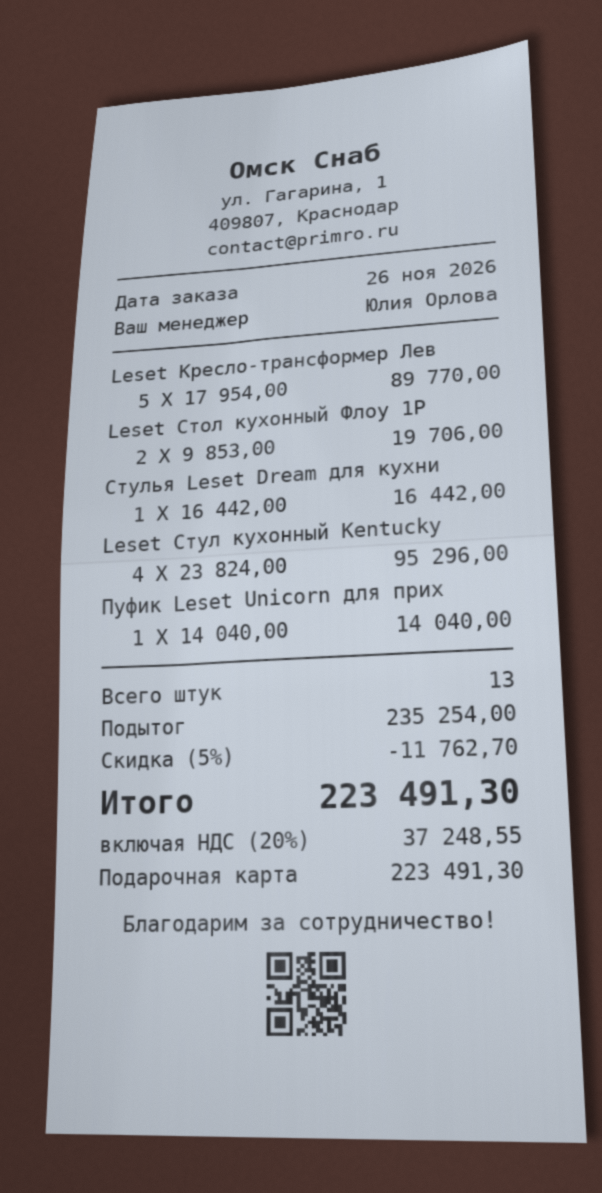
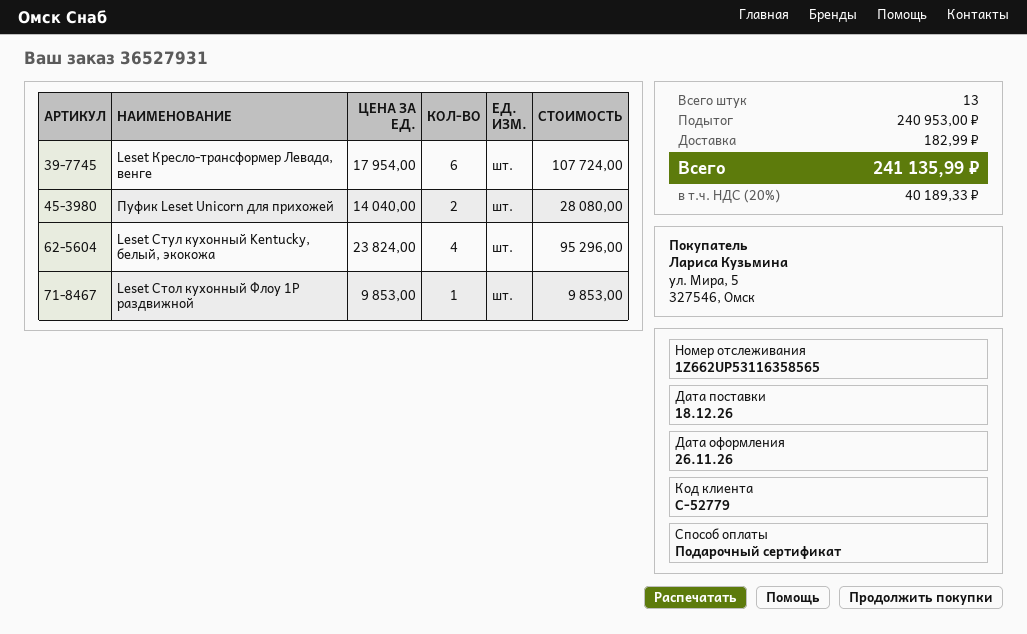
Leset Кресло-трансформер Лев: 5 x 17954.00 = 89770.00 -> 6 x 17954.00 = 107724.00
Leset Стол кухонный Флоу 1Р: 2 x 9853.00 = 19706.00 -> 1 x 9853.00 = 9853.00
Стулья Leset Dream для кухни: 1 x 16442.00 = 16442.00 -> none
Пуфик Leset Unicorn для прих: 1 x 14040.00 = 14040.00 -> 2 x 14040.00 = 28080.00
subtotal: 235254.00 -> 240953.00
discount: 5% = 11762.70 -> none
shipping: none -> 182.99
tax: 20% = 37248.55 -> 20% = 40189.33
total: 223491.30 -> 241135.99

